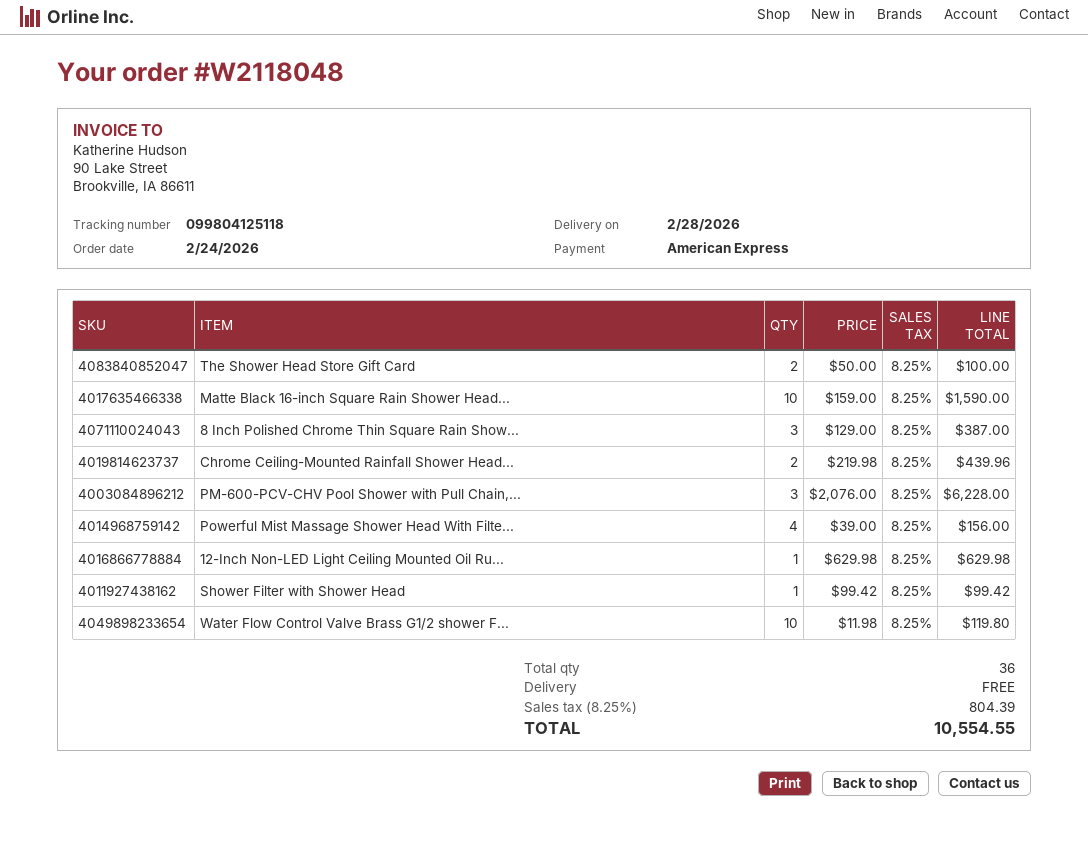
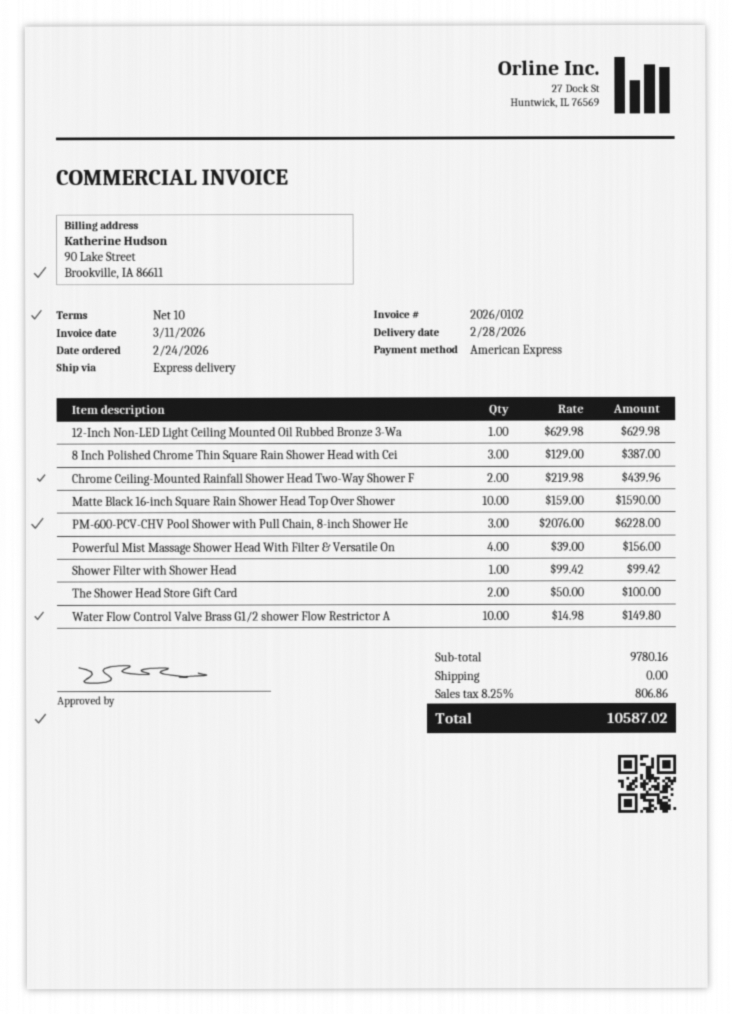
Water Flow Control Valve Brass G1/2 shower F...: 10 x 11.98 = 119.80 -> 10 x 14.98 = 149.80
tax: 8.25% = 804.39 -> 8.25% = 806.86
total: 10554.55 -> 10587.02

